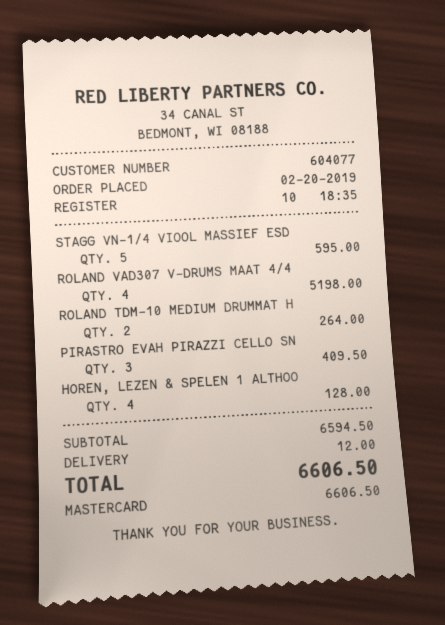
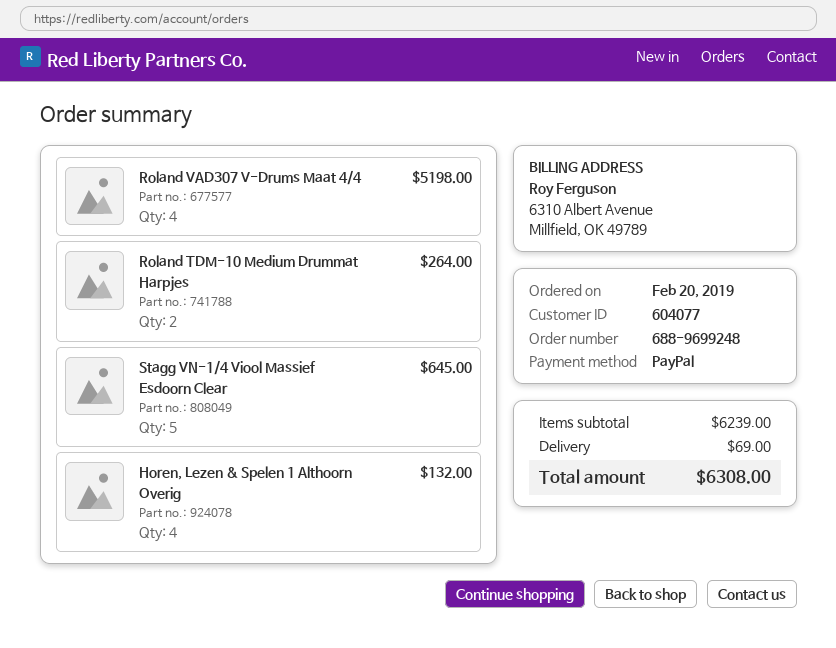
payment method: Mastercard -> PayPal
STAGG VN-1/4 VIOOL MASSIEF ESD: 5 for 595.00 -> 5 for 645.00
PIRASTRO EVAH PIRAZZI CELLO SN: 3 for 409.50 -> none
HOREN, LEZEN & SPELEN 1 ALTHOO: 4 for 128.00 -> 4 for 132.00
subtotal: 6594.50 -> 6239.00
shipping: 12.00 -> 69.00
total: 6606.50 -> 6308.00

